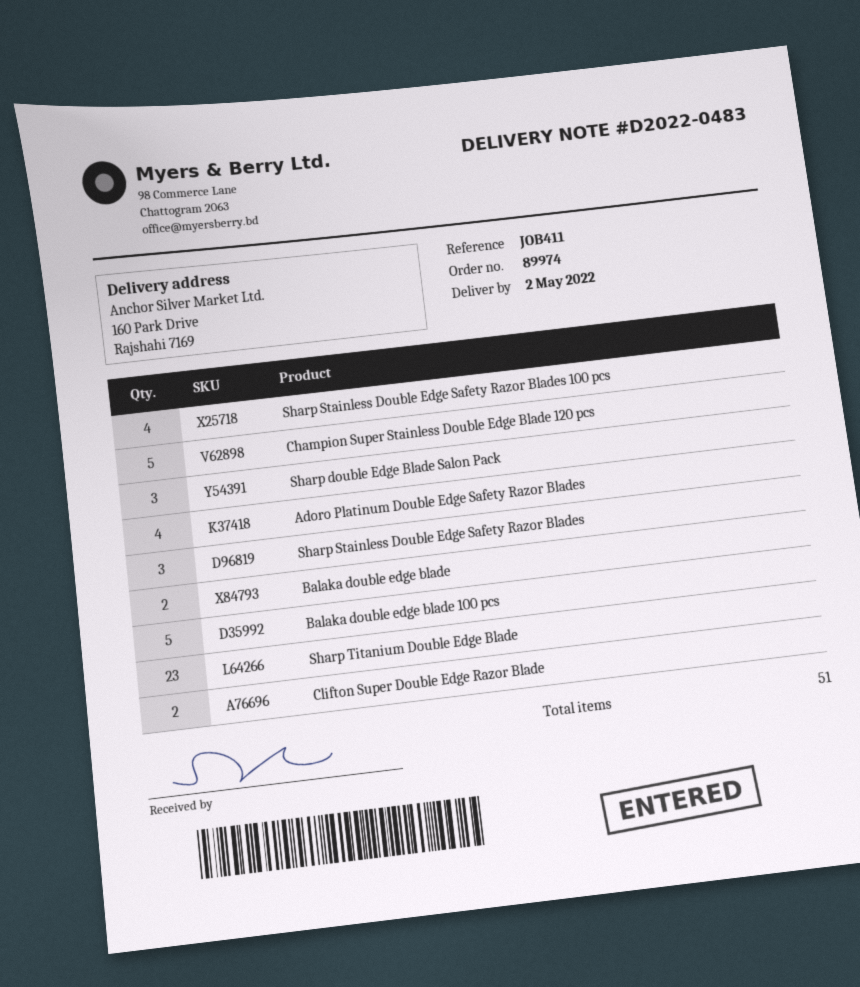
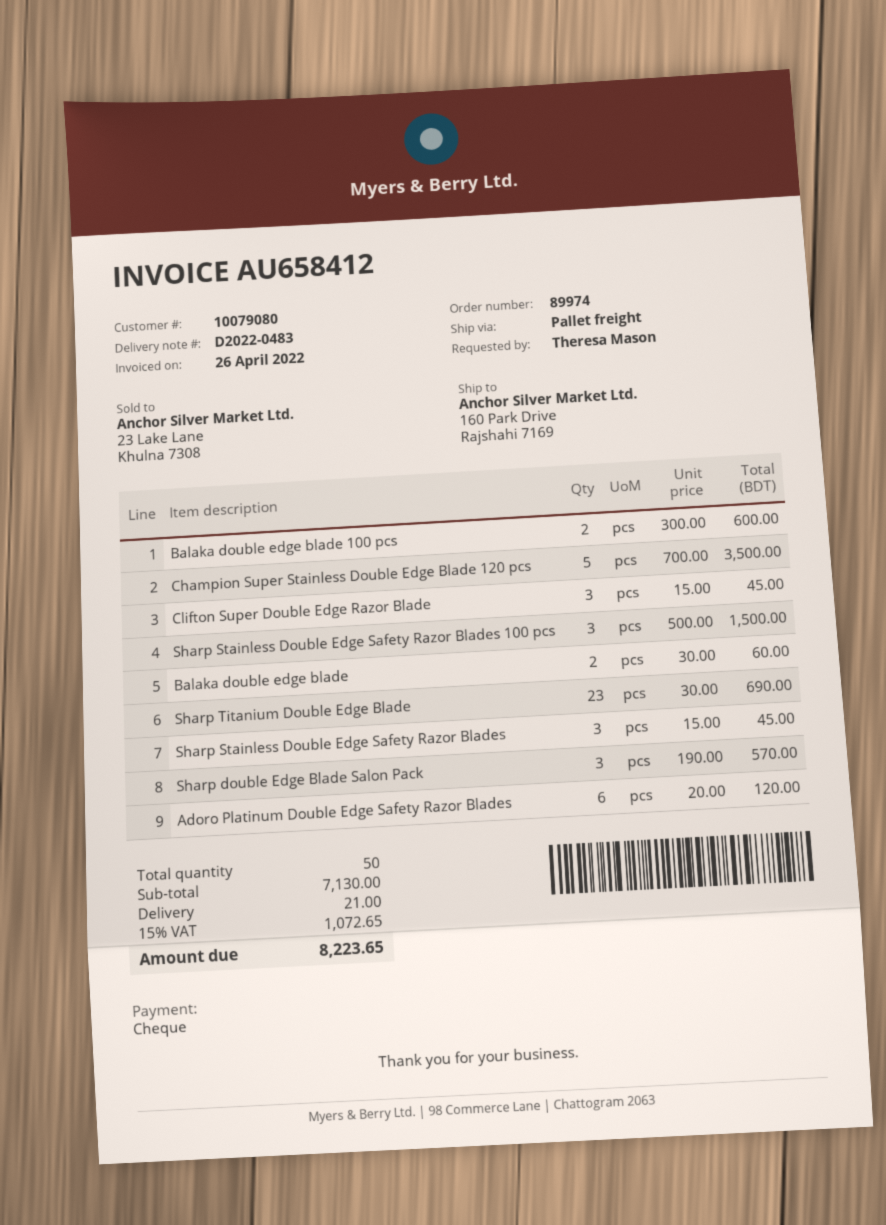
Sharp Stainless Double Edge Safety Razor Blades 100 pcs: 4 -> 3
Adoro Platinum Double Edge Safety Razor Blades: 4 -> 6
Balaka double edge blade 100 pcs: 5 -> 2
Clifton Super Double Edge Razor Blade: 2 -> 3
total quantity: 51 -> 50

